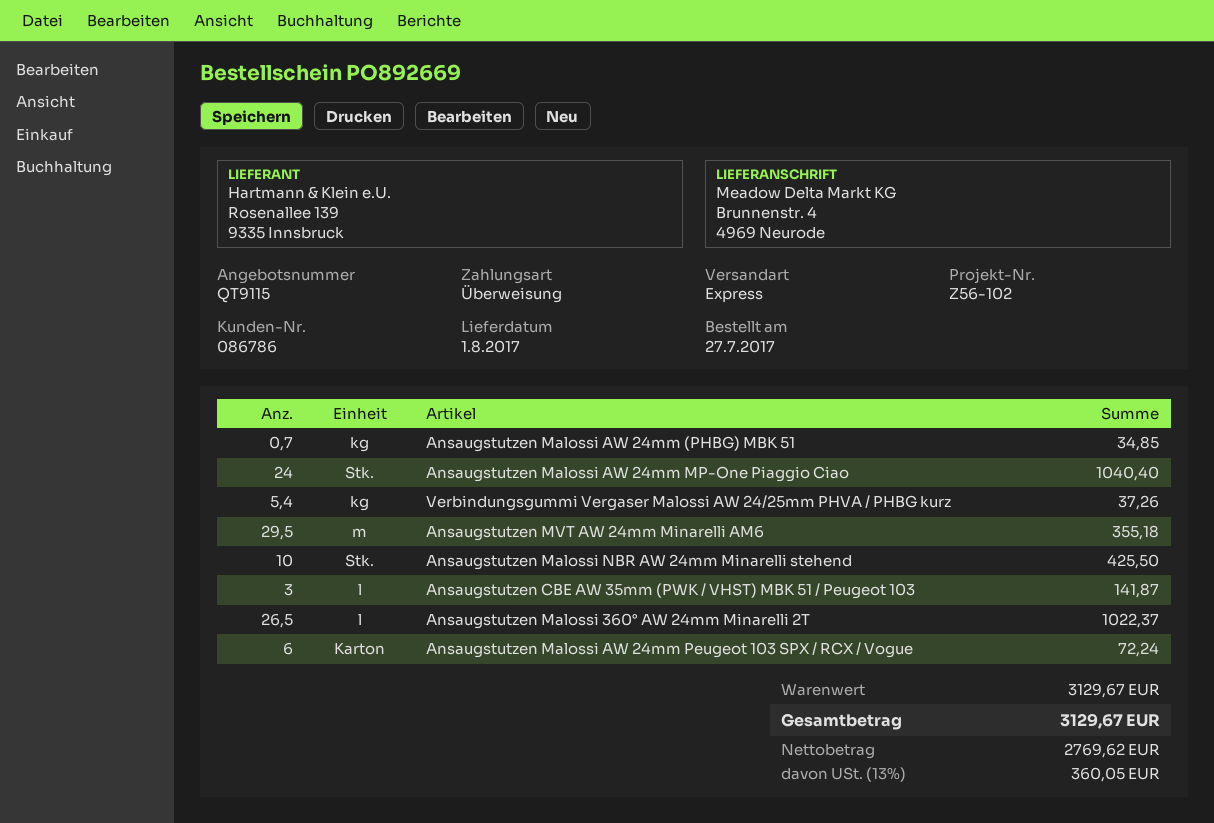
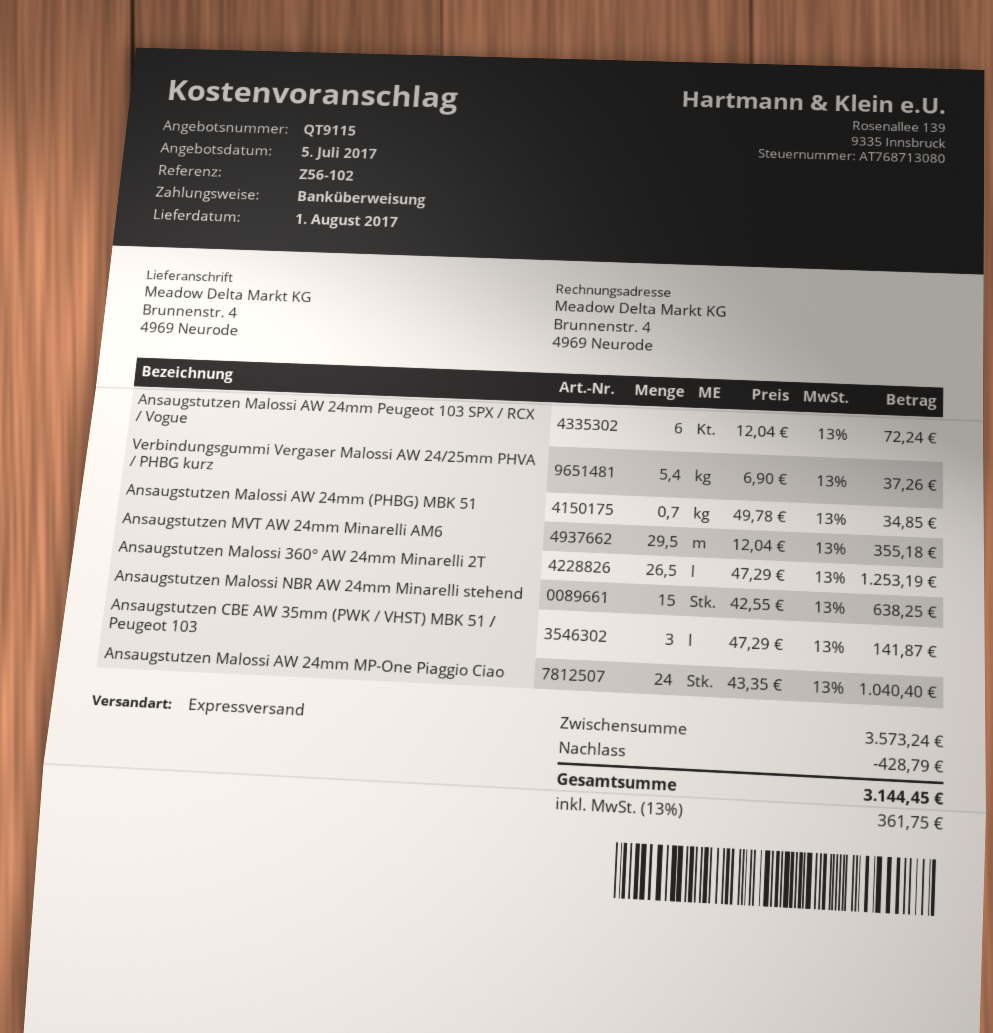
Ansaugstutzen Malossi NBR AW 24mm Minarelli stehend: 10 for 425.50 -> 15 for 638.25
Ansaugstutzen Malossi 360° AW 24mm Minarelli 2T: 26.5 for 1022.37 -> 26.5 for 1253.19
subtotal: 3129.67 -> 3573.24
discount: none -> 428.79
tax: 13% = 360.05 -> 13% = 361.75
total: 3129.67 -> 3144.45

